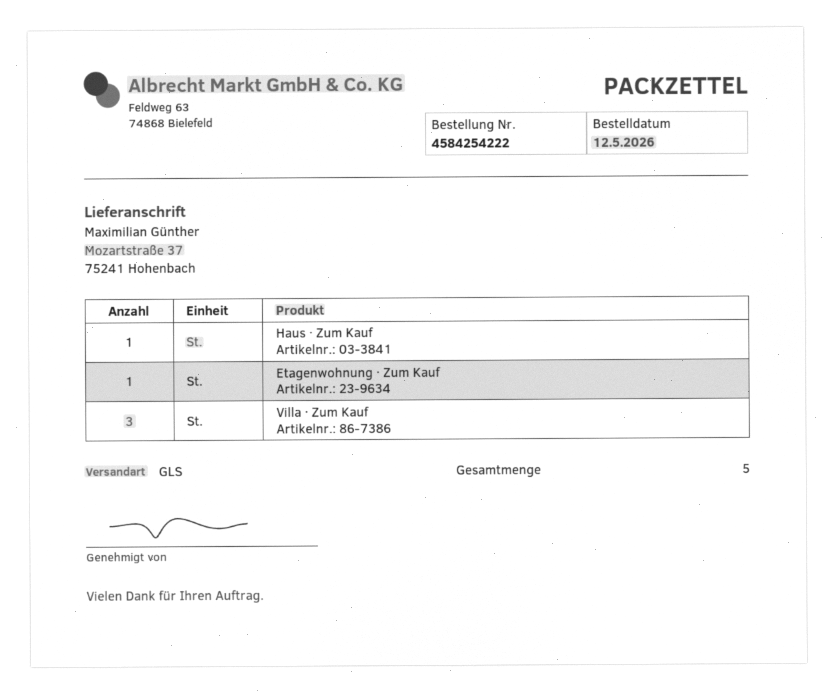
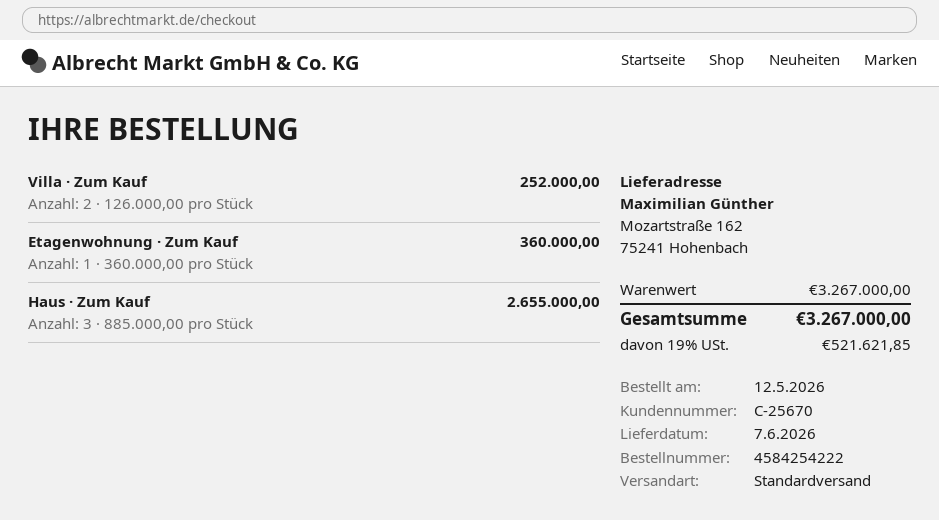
shipping method: GLS -> standard
ship to: Mozartstraße 37, 75241 Hohenbach -> Mozartstraße 162, 75241 Hohenbach
Haus · Zum Kauf: 1 -> 3
Villa · Zum Kauf: 3 -> 2

